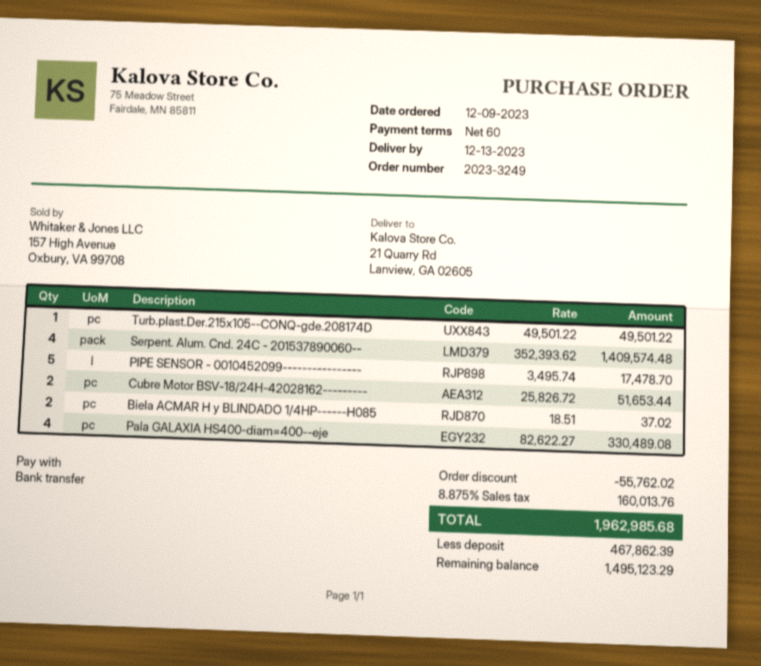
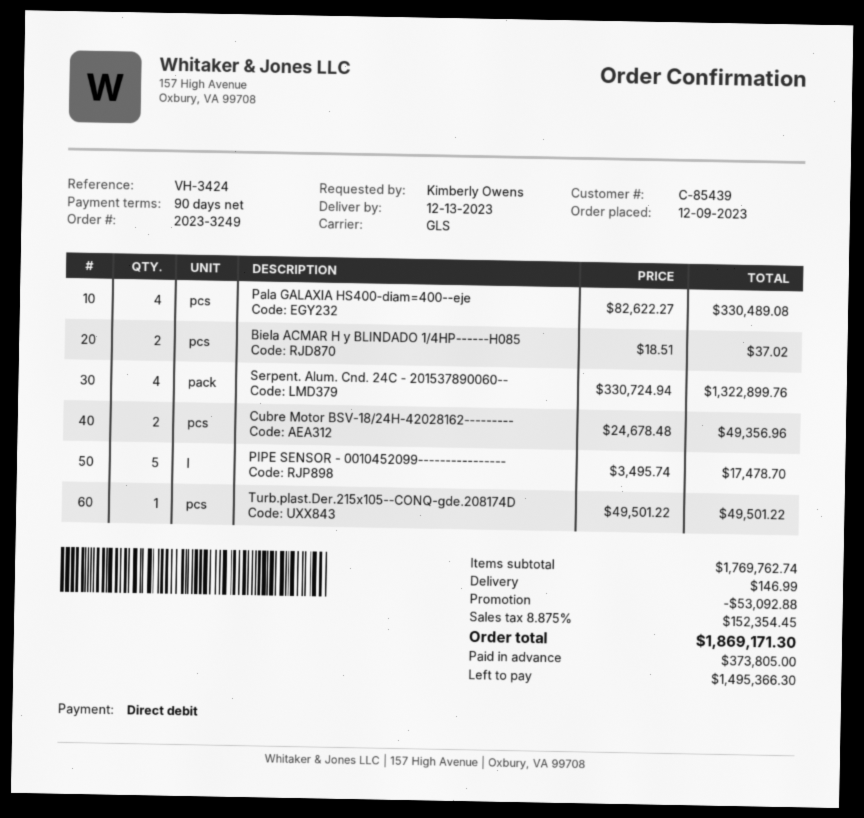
payment terms: 60 days -> 90 days
payment method: bank transfer -> direct debit
Serpent. Alum. Cnd. 24C - 201537890060--: 4 x 352393.62 = 1409574.48 -> 4 x 330724.94 = 1322899.76
Cubre Motor BSV-18/24H-42028162---------: 2 x 25826.72 = 51653.44 -> 2 x 24678.48 = 49356.96
discount: 55762.02 -> 53092.88
shipping: none -> 146.99
tax: 8.875% = 160013.76 -> 8.875% = 152354.45
total: 1962985.68 -> 1869171.30
deposit: 467862.39 -> 373805.00
balance: 1495123.29 -> 1495366.30

